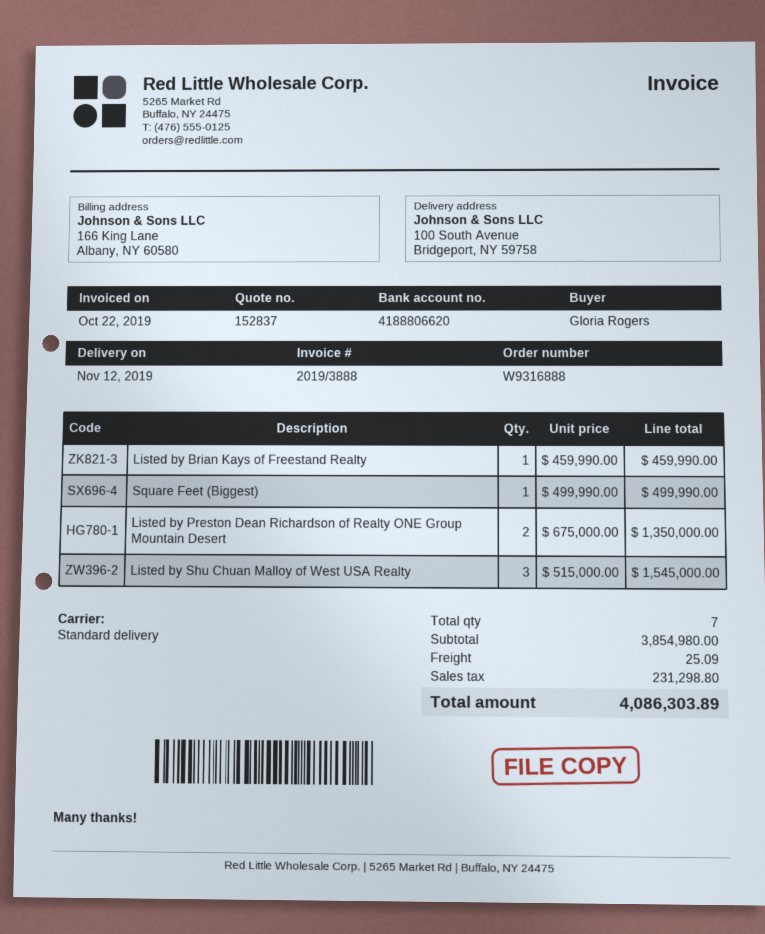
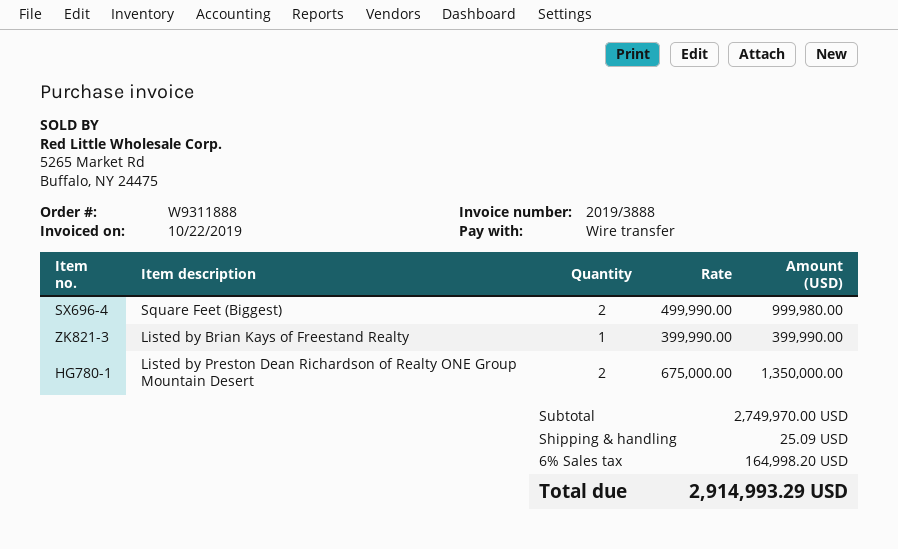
order number: W9316888 -> W9311888
Listed by Brian Kays of Freestand Realty: 1 x 459990.00 = 459990.00 -> 1 x 399990.00 = 399990.00
Square Feet (Biggest): 1 x 499990.00 = 499990.00 -> 2 x 499990.00 = 999980.00
Listed by Shu Chuan Malloy of West USA Realty: 3 x 515000.00 = 1545000.00 -> none
subtotal: 3854980.00 -> 2749970.00
tax: 231298.80 -> 164998.20
total: 4086303.89 -> 2914993.29

